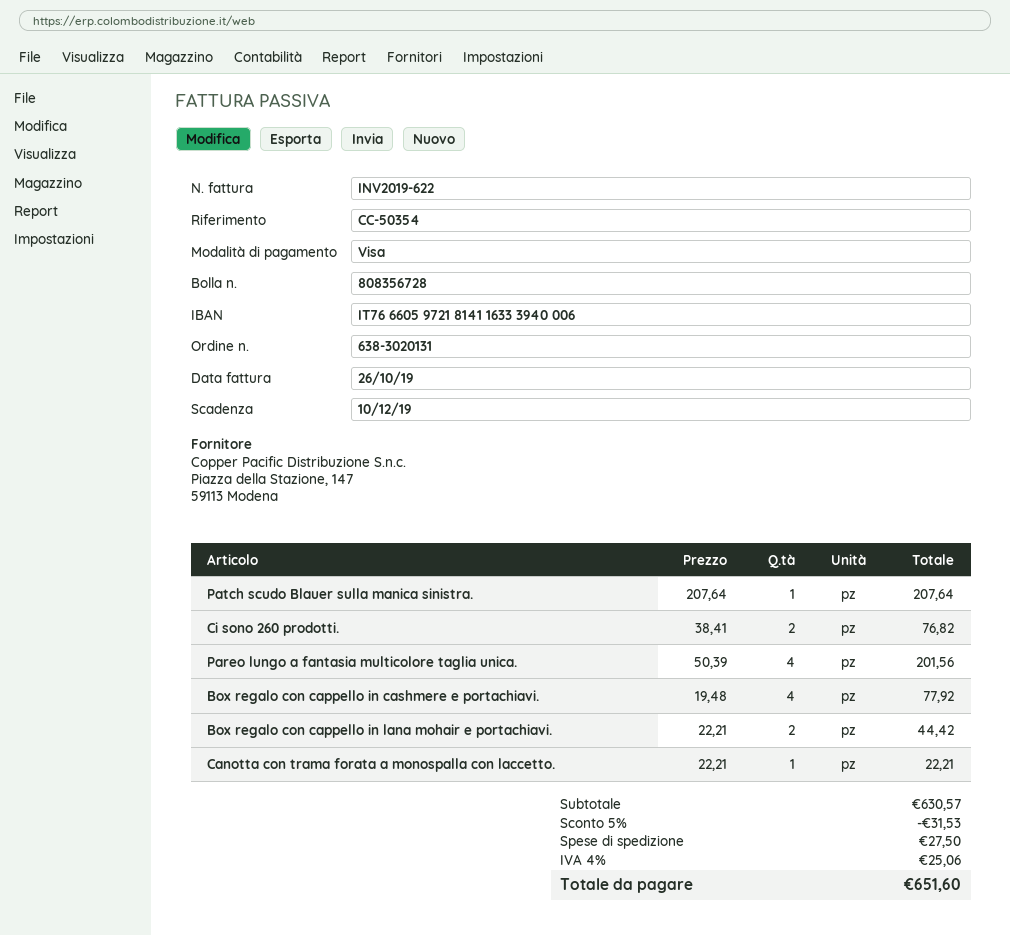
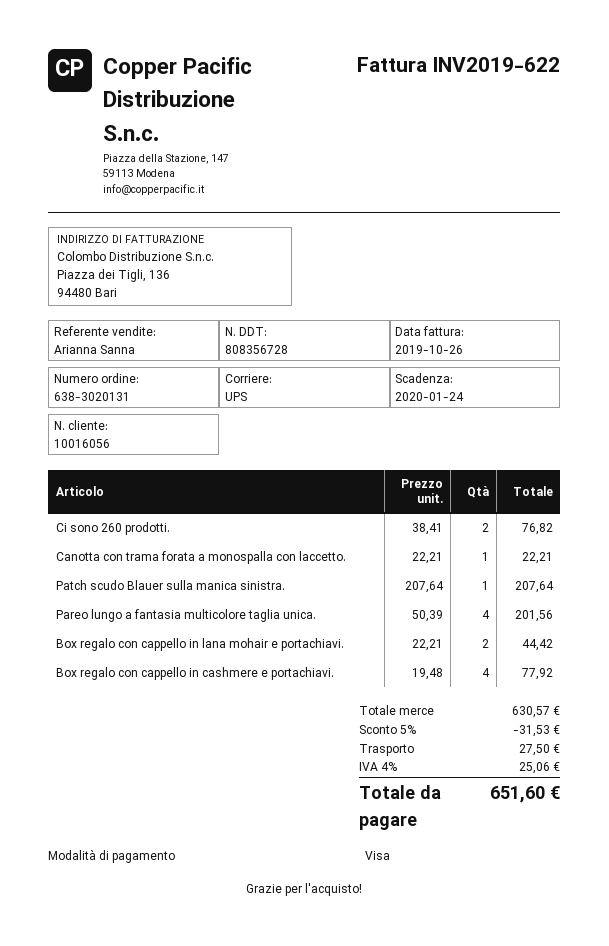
due date: 2019-12-10 -> 2020-01-24

